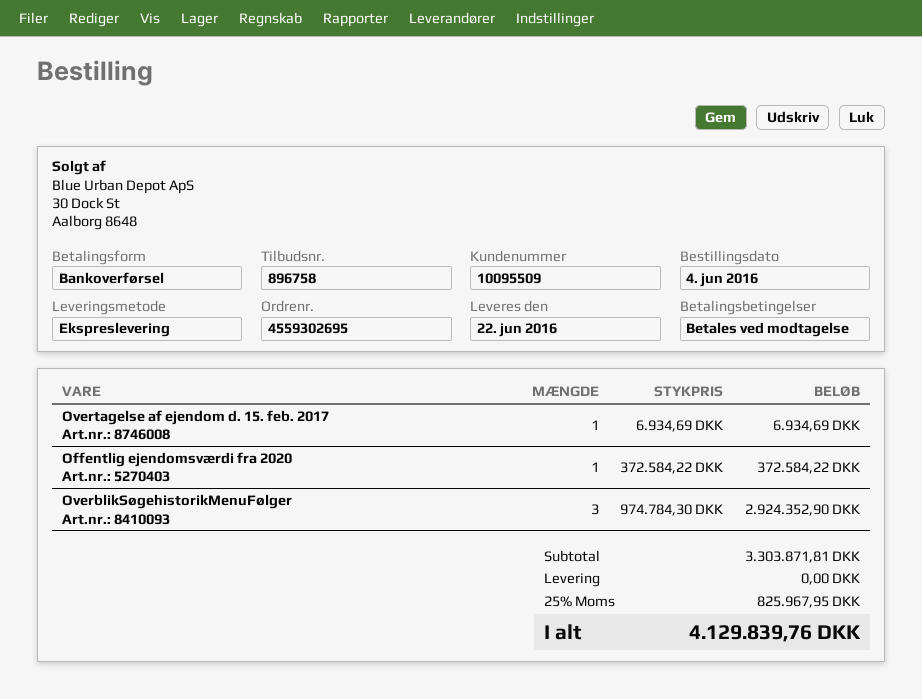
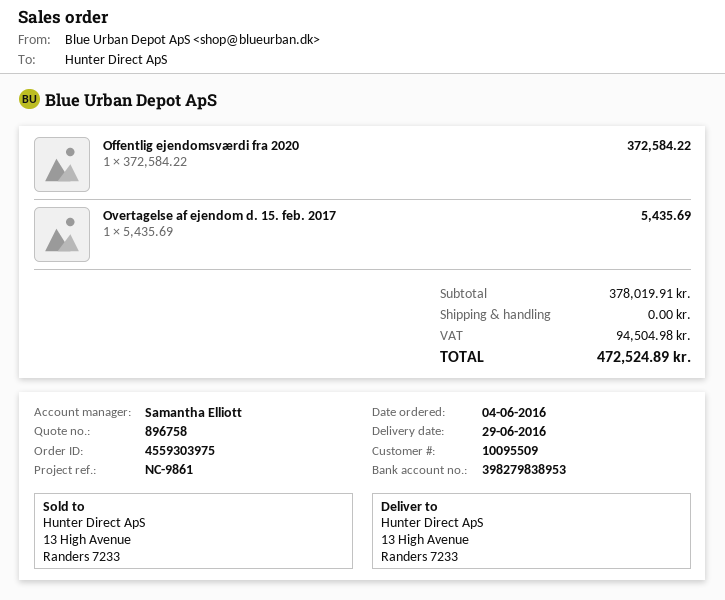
order number: 4559302695 -> 4559303975
delivery date: 2016-06-22 -> 2016-06-29
Overtagelse af ejendom d. 15. feb. 2017: 1 x 6934.69 = 6934.69 -> 1 x 5435.69 = 5435.69
OverblikSøgehistorikMenuFølger: 3 x 974784.30 = 2924352.90 -> none
subtotal: 3303871.81 -> 378019.91
tax: 825967.95 -> 94504.98
total: 4129839.76 -> 472524.89

